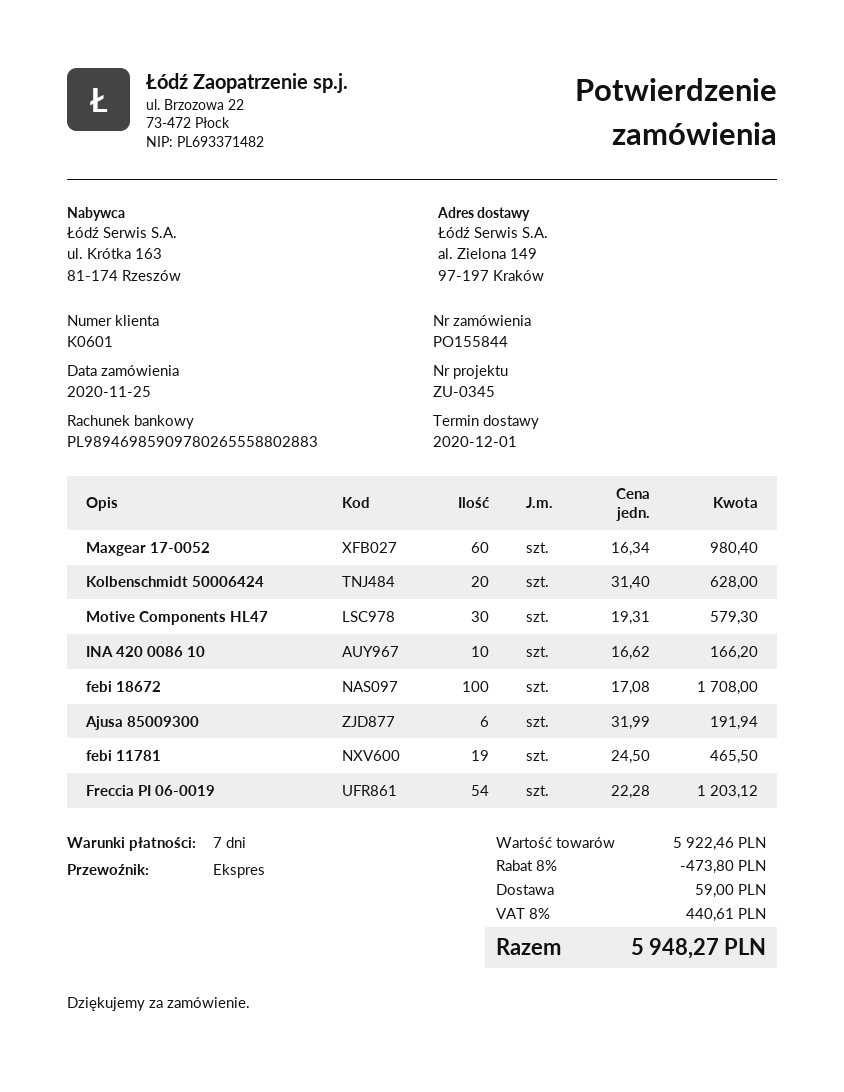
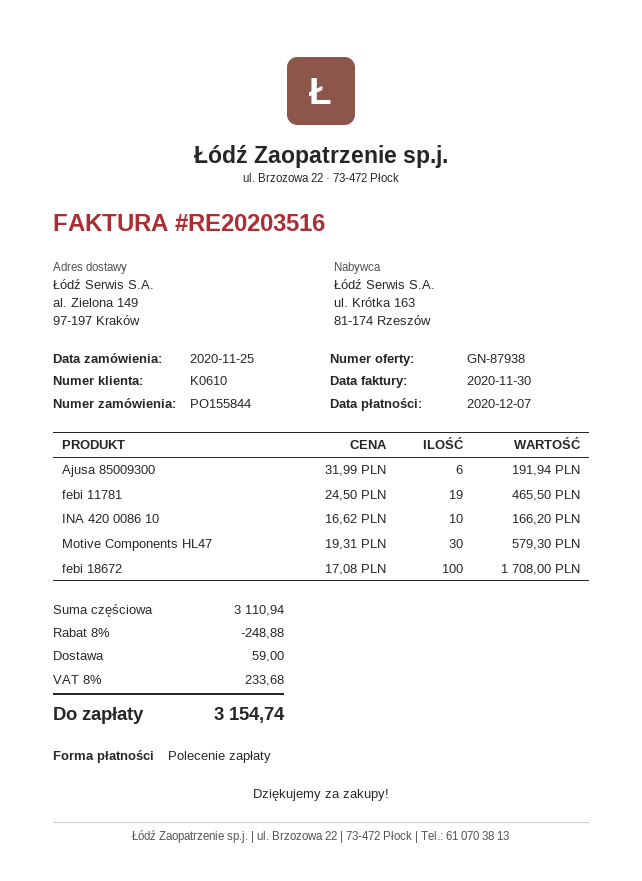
customer number: K0601 -> K0610
Maxgear 17-0052: 60 x 16.34 = 980.40 -> none
Kolbenschmidt 50006424: 20 x 31.40 = 628.00 -> none
Freccia PI 06-0019: 54 x 22.28 = 1203.12 -> none
subtotal: 5922.46 -> 3110.94
discount: 8% = 473.80 -> 8% = 248.88
tax: 8% = 440.61 -> 8% = 233.68
total: 5948.27 -> 3154.74

